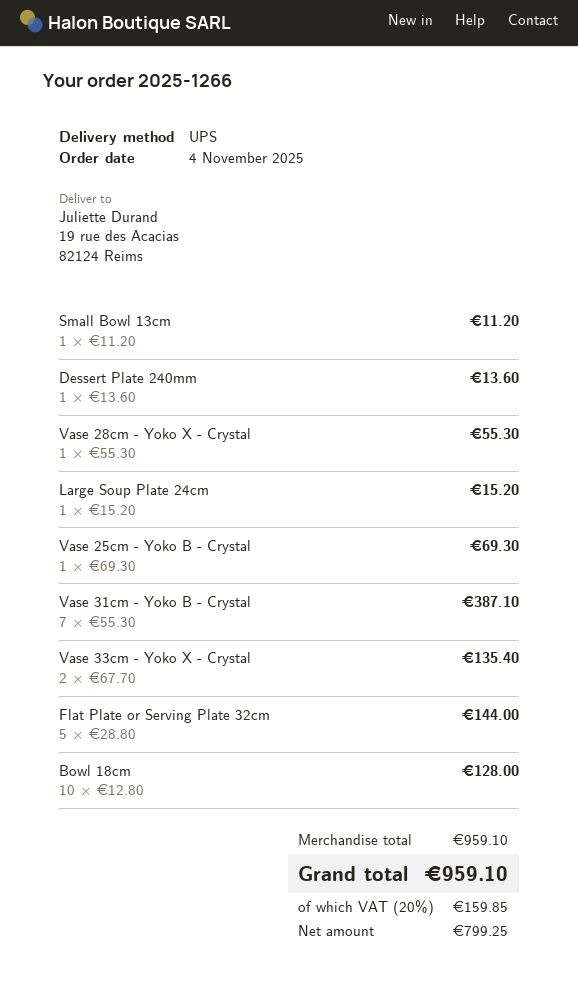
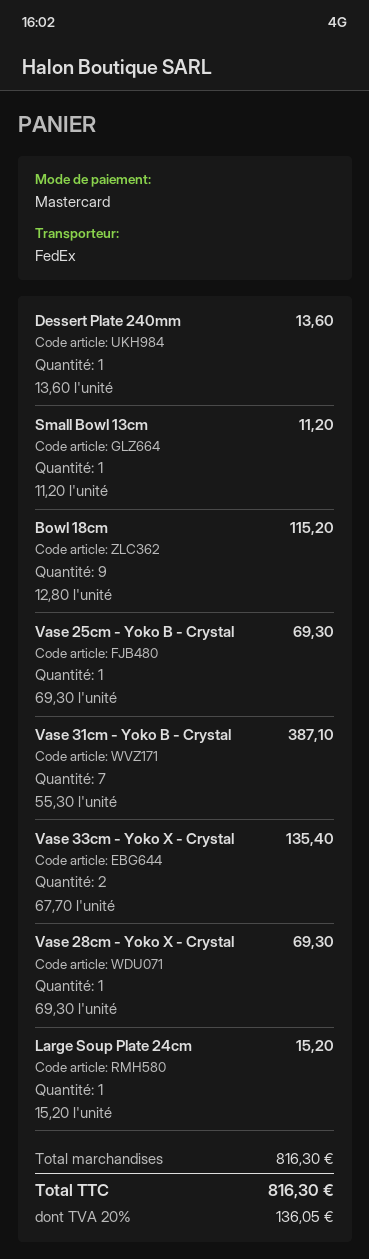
shipping method: UPS -> FedEx
Vase 28cm - Yoko X - Crystal: 1 x 55.30 = 55.30 -> 1 x 69.30 = 69.30
Flat Plate or Serving Plate 32cm: 5 x 28.80 = 144.00 -> none
Bowl 18cm: 10 x 12.80 = 128.00 -> 9 x 12.80 = 115.20
subtotal: 959.10 -> 816.30
tax: 20% = 159.85 -> 20% = 136.05
total: 959.10 -> 816.30

